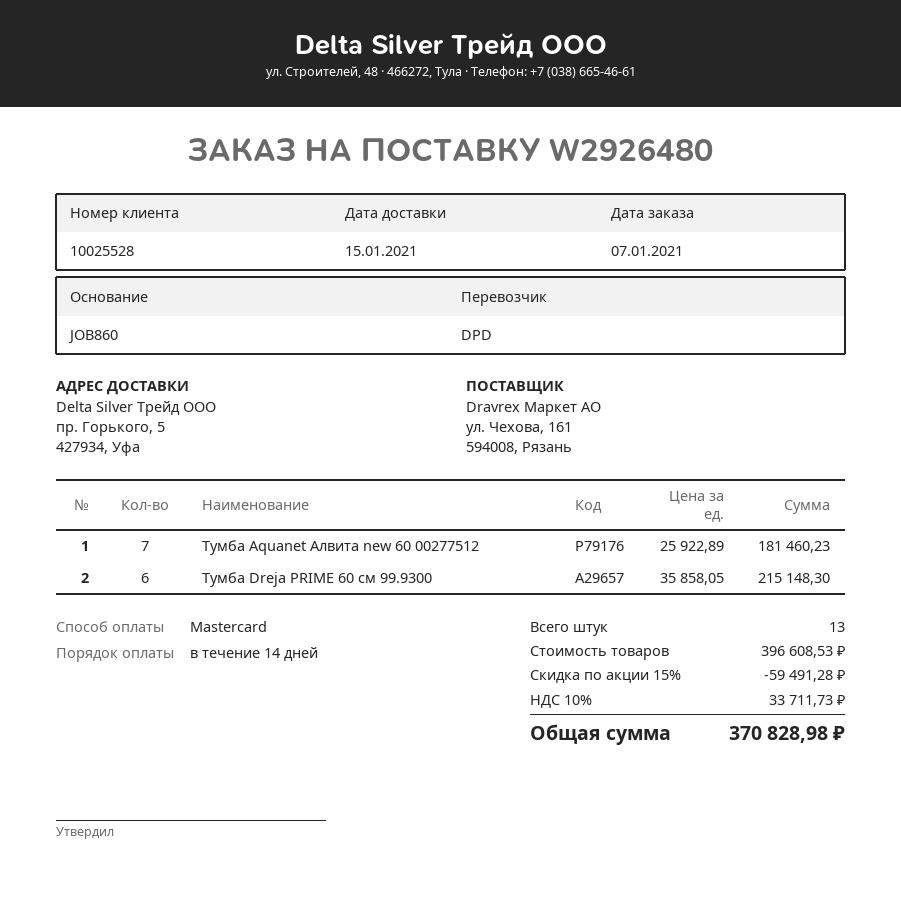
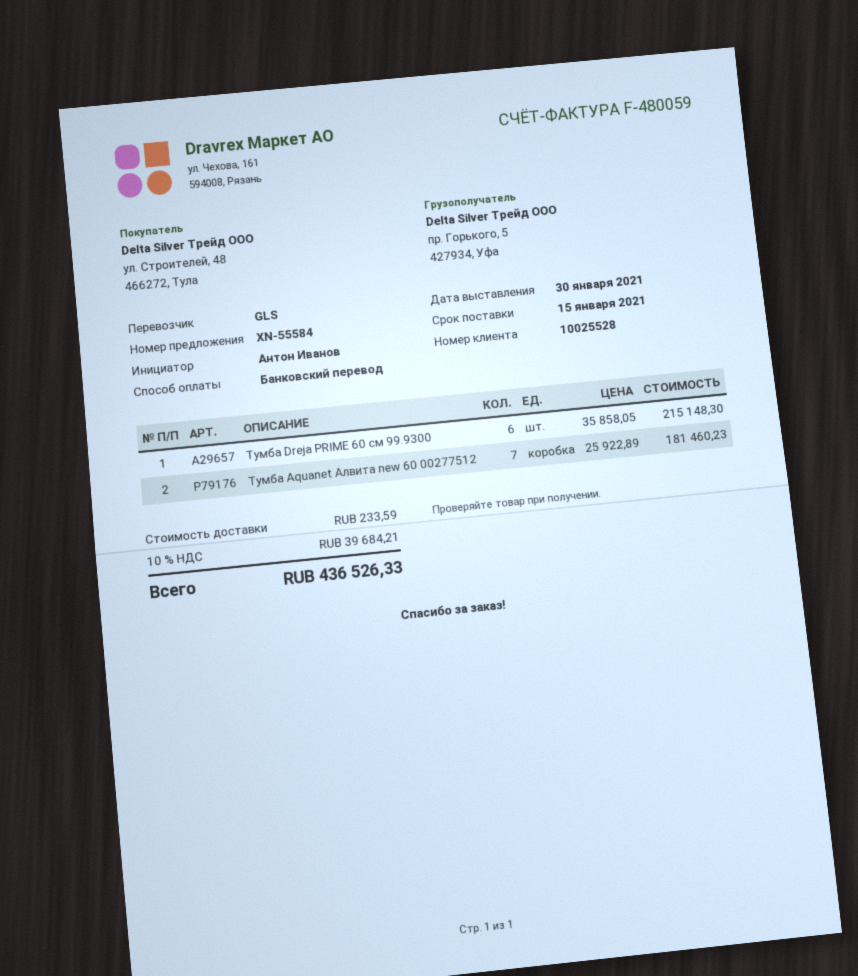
payment method: Mastercard -> bank transfer
shipping method: DPD -> GLS
discount: 15% = 59491.28 -> none
shipping: none -> 233.59
tax: 10% = 33711.73 -> 10% = 39684.21
total: 370828.98 -> 436526.33

